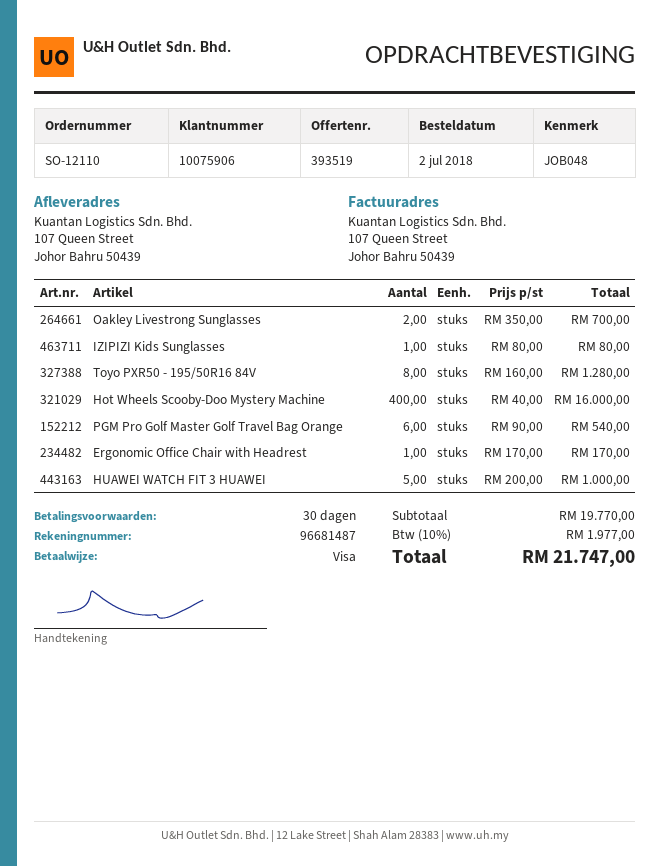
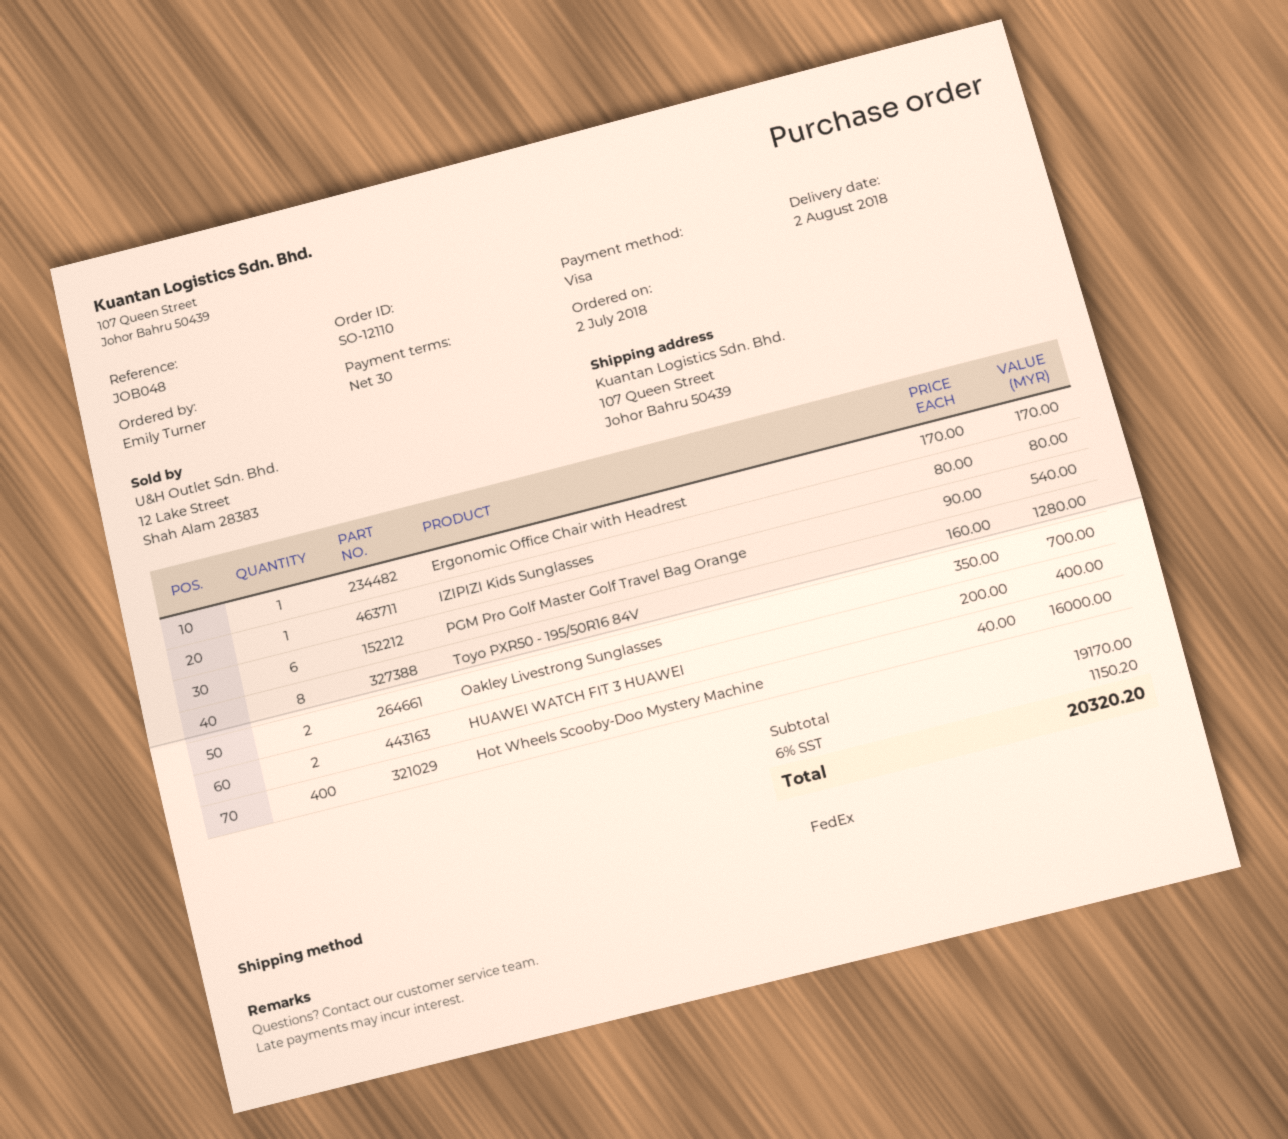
HUAWEI WATCH FIT 3 HUAWEI: 5 x 200.00 = 1000.00 -> 2 x 200.00 = 400.00
subtotal: 19770.00 -> 19170.00
tax: 10% = 1977.00 -> 6% = 1150.20
total: 21747.00 -> 20320.20

